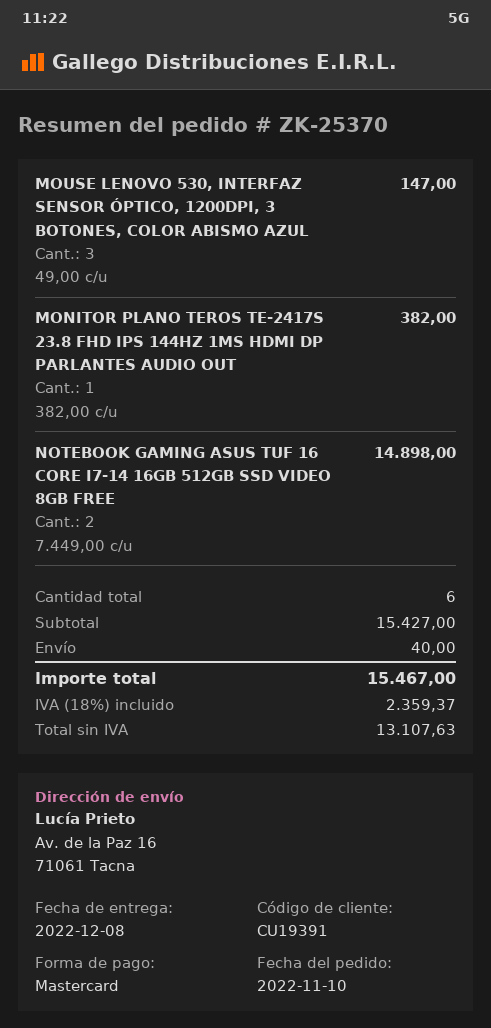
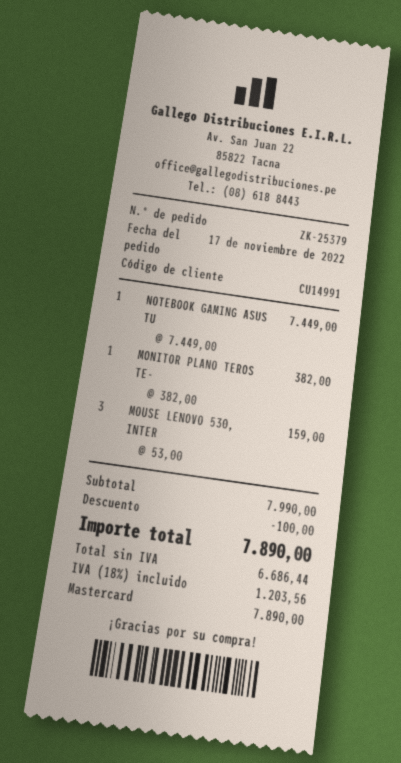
order number: ZK-25370 -> ZK-25379
order date: 2022-11-10 -> 2022-11-17
customer number: CU19391 -> CU14991
MOUSE LENOVO 530, INTERFAZ SENSOR ÓPTICO, 1200DPI, 3 BOTONES, COLOR ABISMO AZUL: 3 x 49.00 = 147.00 -> 3 x 53.00 = 159.00
NOTEBOOK GAMING ASUS TUF 16 CORE I7-14 16GB 512GB SSD VIDEO 8GB FREE: 2 x 7449.00 = 14898.00 -> 1 x 7449.00 = 7449.00
subtotal: 15427.00 -> 7990.00
discount: none -> 100.00
shipping: 40.00 -> none
net: 13107.63 -> 6686.44
tax: 18% = 2359.37 -> 18% = 1203.56
total: 15467.00 -> 7890.00

